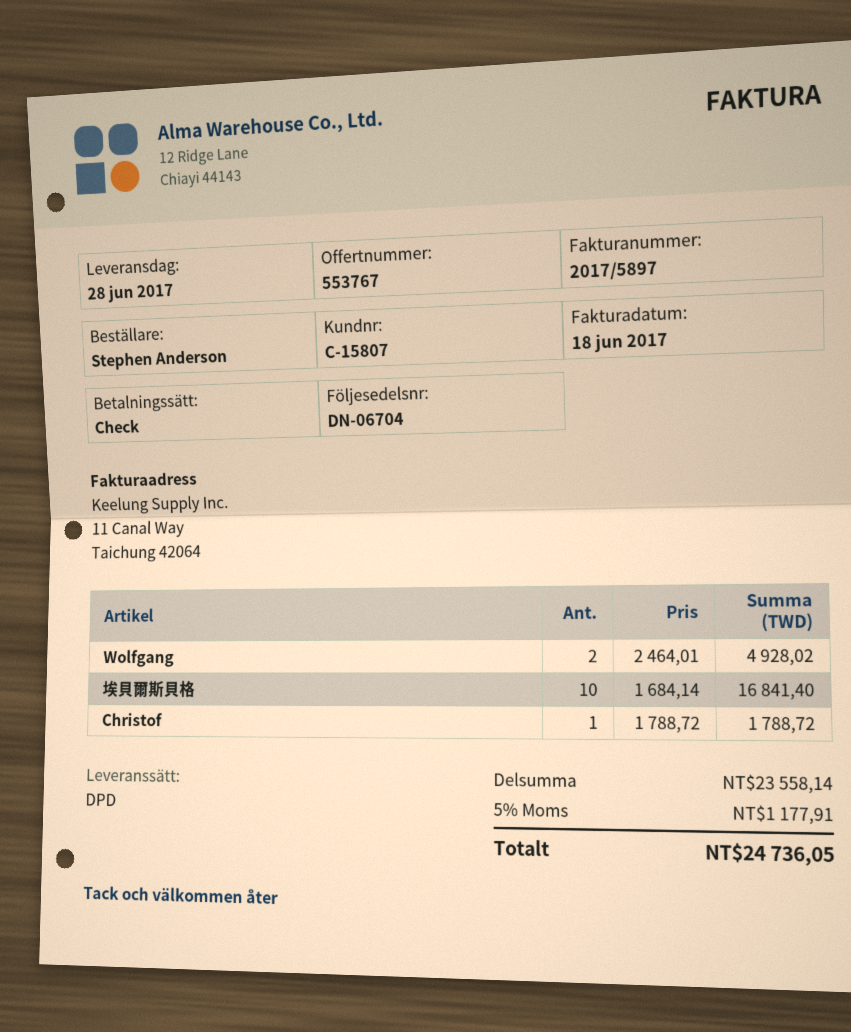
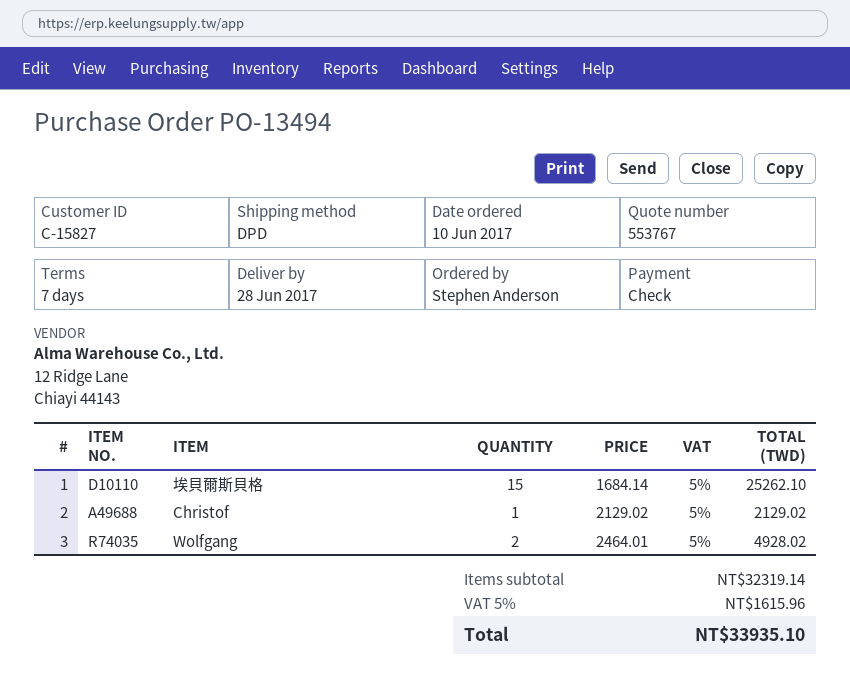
customer number: C-15807 -> C-15827
埃貝爾斯貝格: 10 x 1684.14 = 16841.40 -> 15 x 1684.14 = 25262.10
Christof: 1 x 1788.72 = 1788.72 -> 1 x 2129.02 = 2129.02
subtotal: 23558.14 -> 32319.14
tax: 5% = 1177.91 -> 5% = 1615.96
total: 24736.05 -> 33935.10

